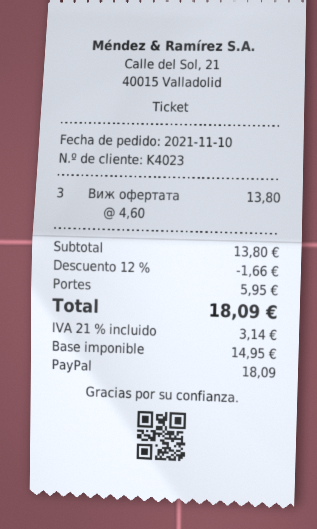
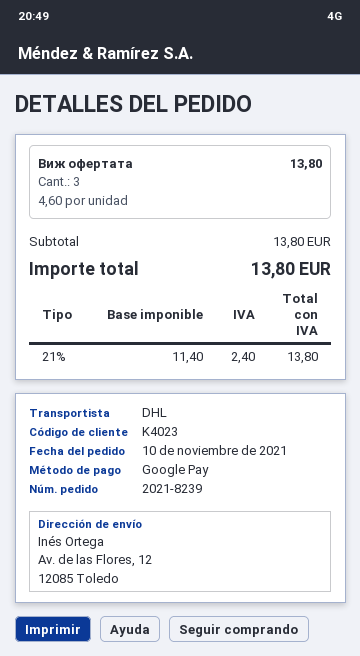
payment method: PayPal -> Google Pay
discount: 12% = 1.66 -> none
shipping: 5.95 -> none
net: 14.95 -> 11.40
tax: 21% = 3.14 -> 21% = 2.40
total: 18.09 -> 13.80

